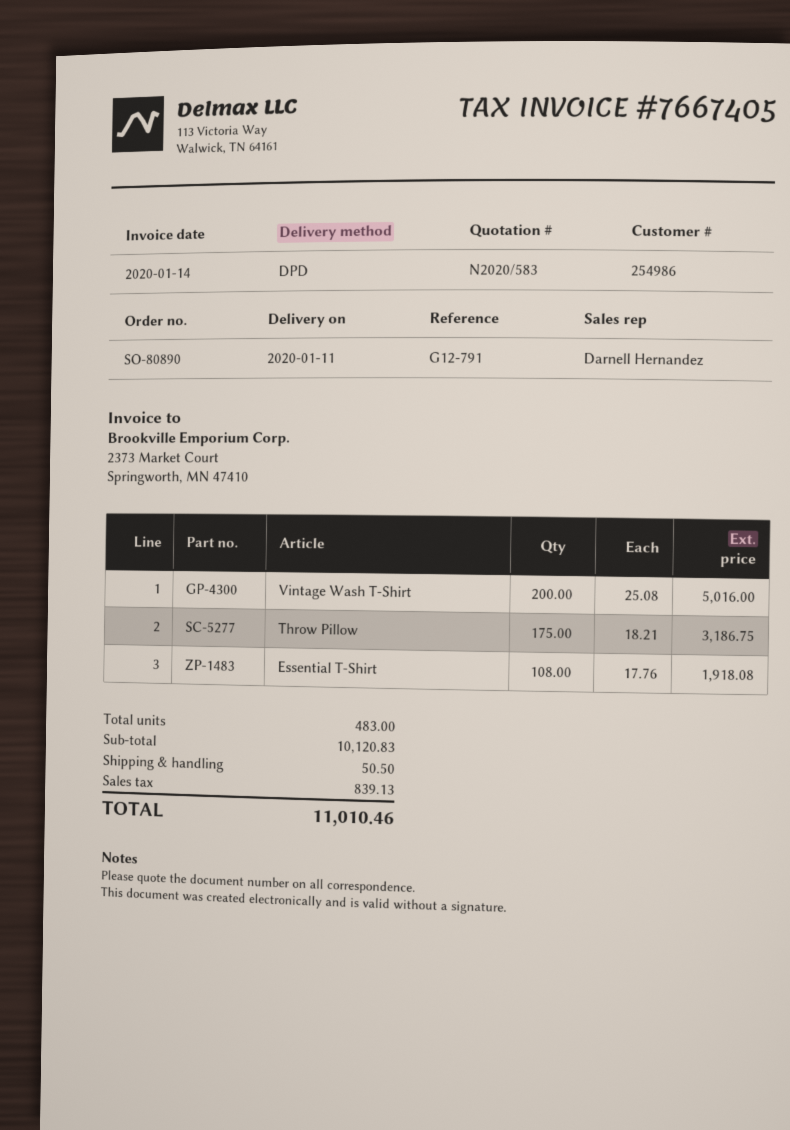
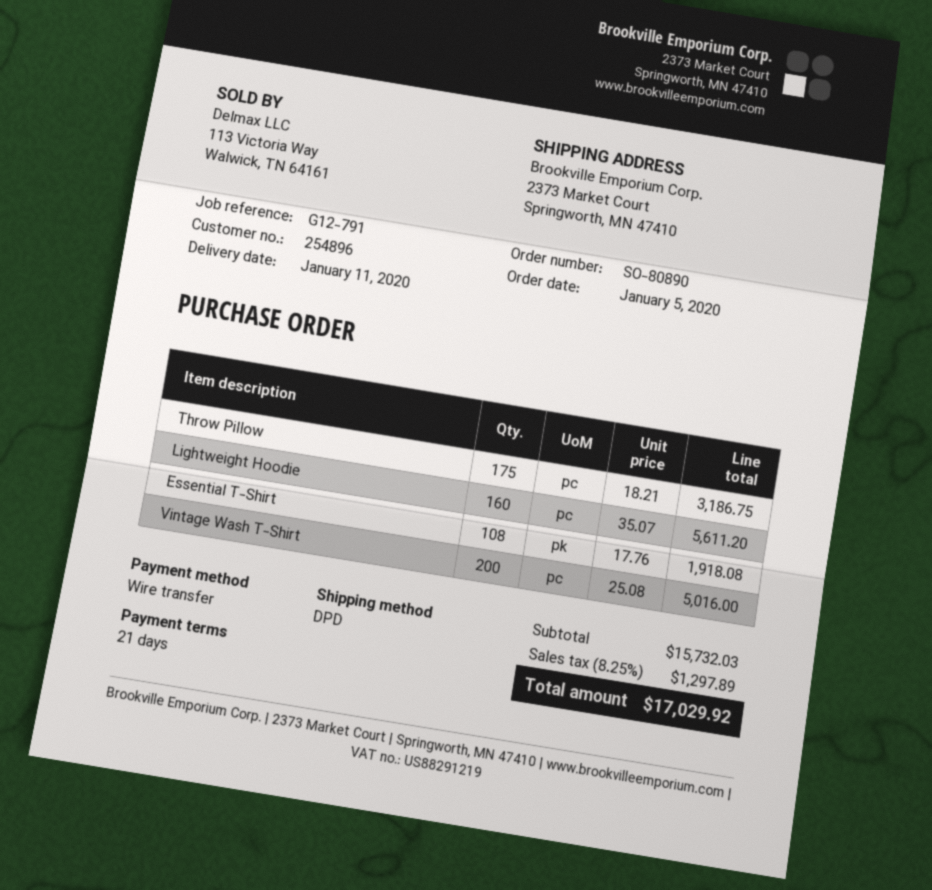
customer number: 254986 -> 254896
Lightweight Hoodie: none -> 160 x 35.07 = 5611.20
subtotal: 10120.83 -> 15732.03
shipping: 50.50 -> none
tax: 839.13 -> 1297.89
total: 11010.46 -> 17029.92

